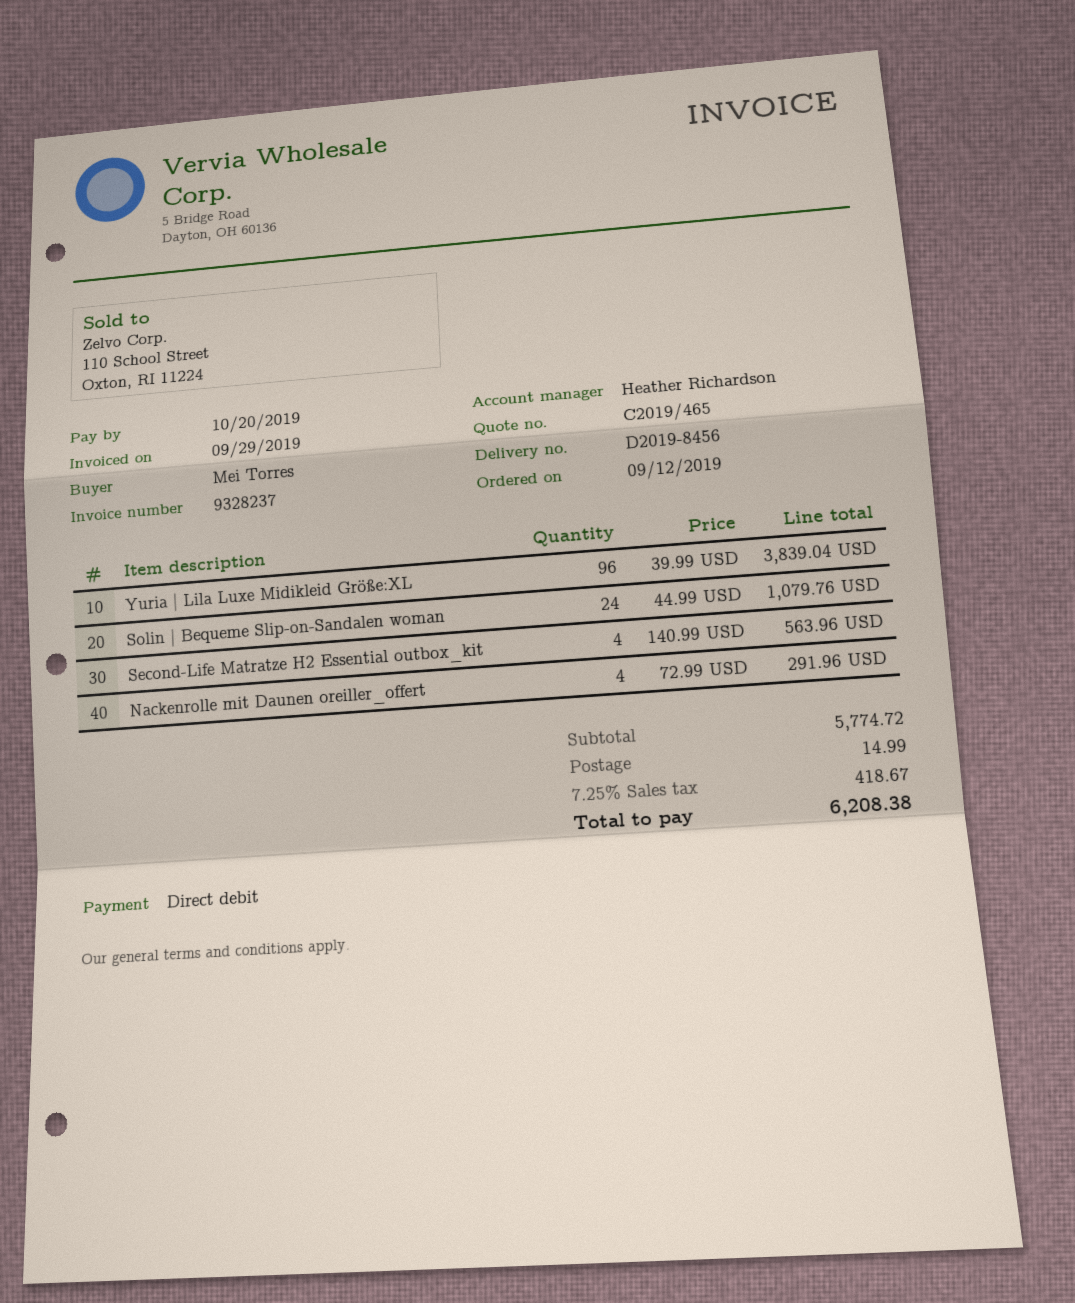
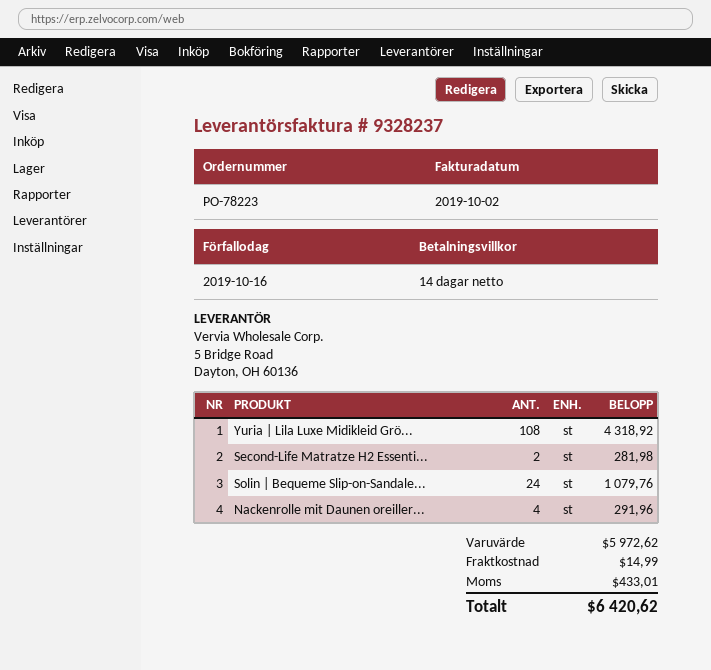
invoice date: 2019-09-29 -> 2019-10-02
due date: 2019-10-20 -> 2019-10-16
Yuria | Lila Luxe Midikleid Größe:XL: 96 for 3839.04 -> 108 for 4318.92
Second-Life Matratze H2 Essential outbox_kit: 4 for 563.96 -> 2 for 281.98
subtotal: 5774.72 -> 5972.62
tax: 418.67 -> 433.01
total: 6208.38 -> 6420.62

